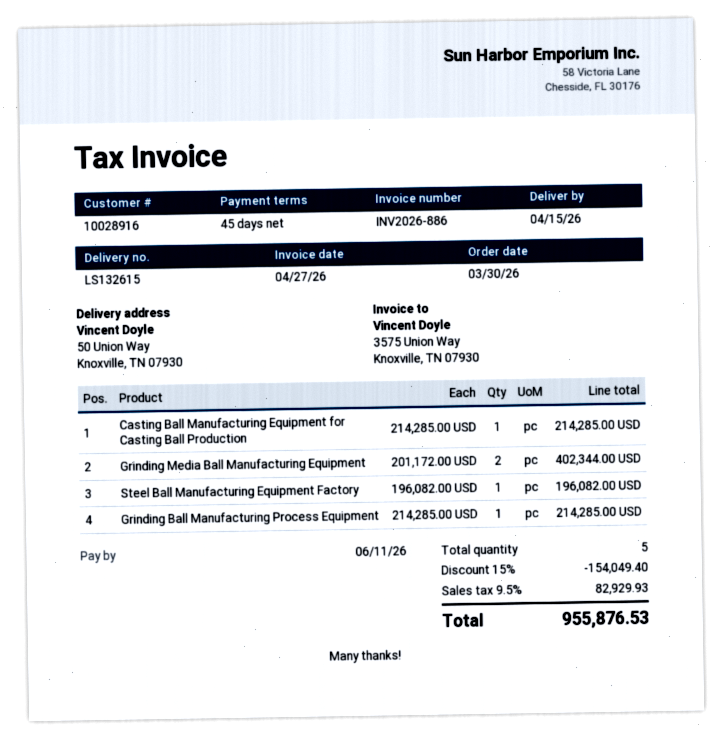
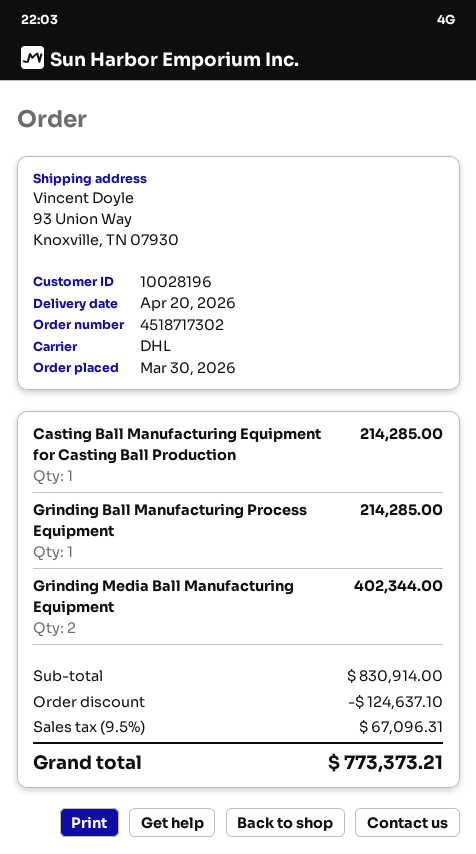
delivery date: 2026-04-15 -> 2026-04-20
customer number: 10028916 -> 10028196
ship to: 50 Union Way, Knoxville, TN 07930 -> 93 Union Way, Knoxville, TN 07930
Steel Ball Manufacturing Equipment Factory: 1 for 196082.00 -> none
discount: 154049.40 -> 124637.10
tax: 9.5% = 82929.93 -> 9.5% = 67096.31
total: 955876.53 -> 773373.21

